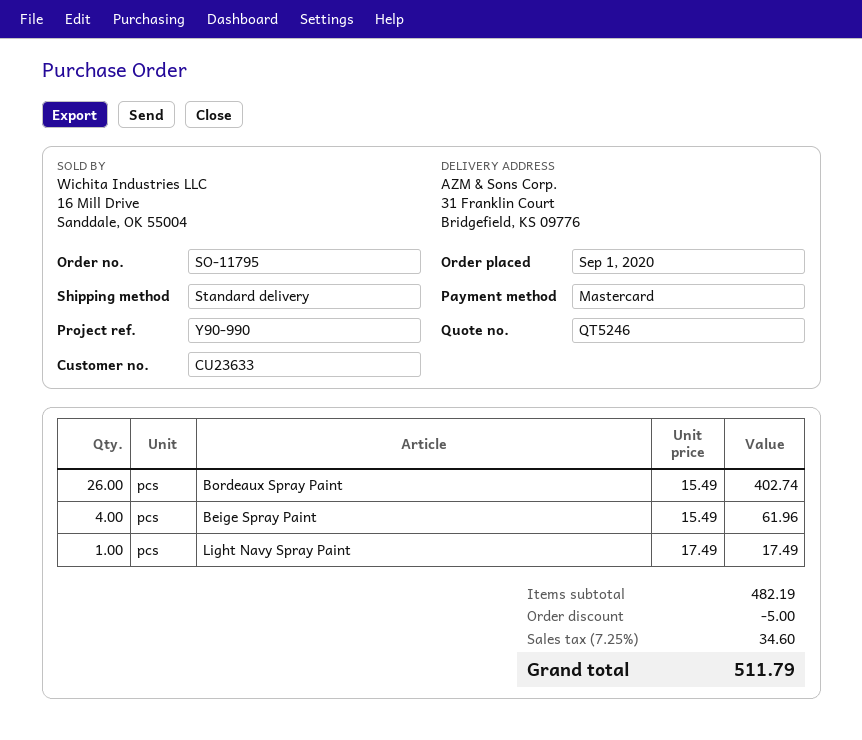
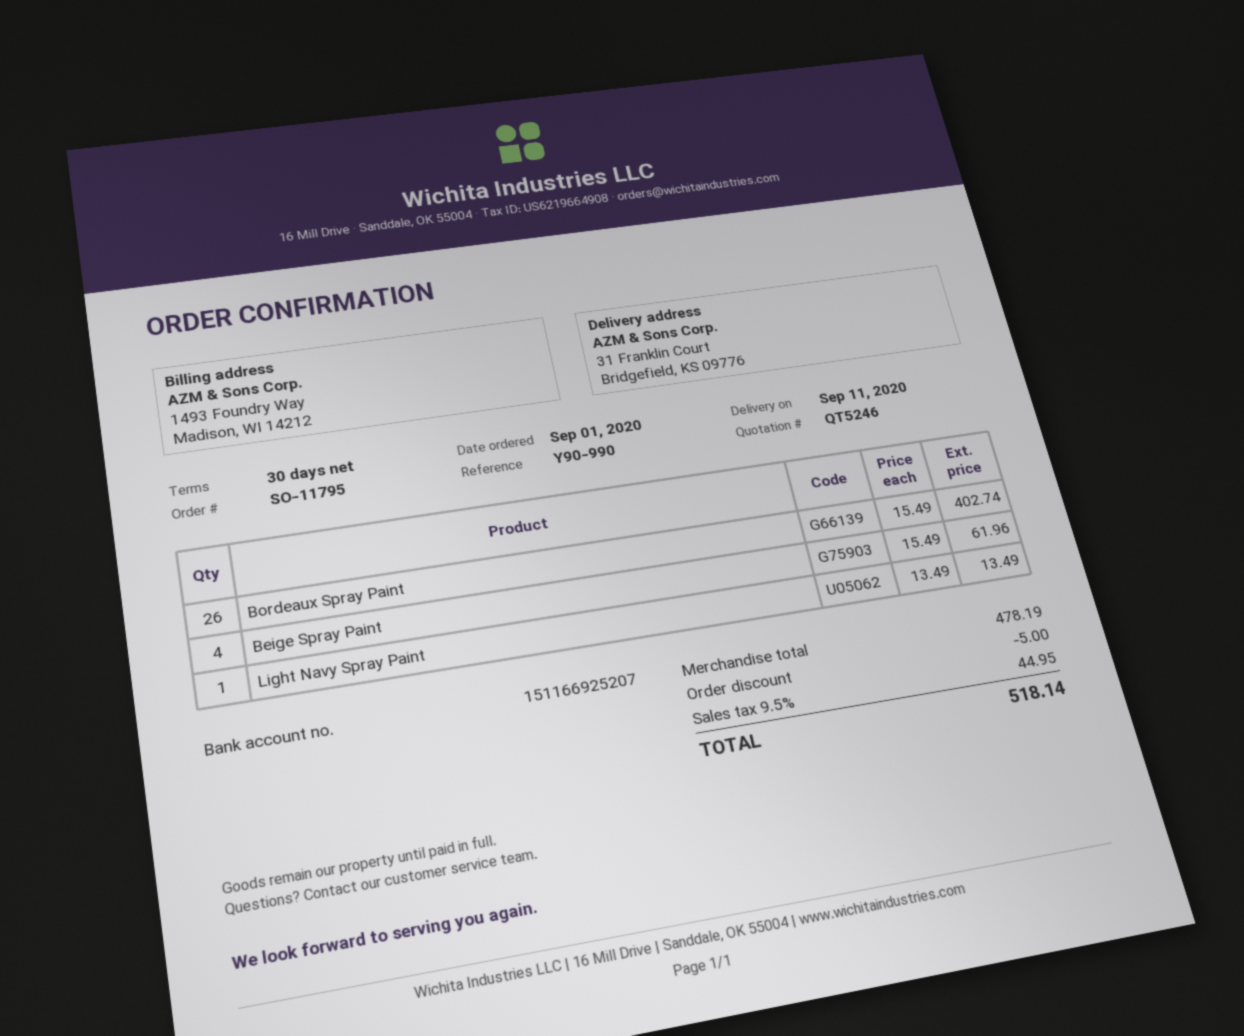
Light Navy Spray Paint: 1 x 17.49 = 17.49 -> 1 x 13.49 = 13.49
subtotal: 482.19 -> 478.19
tax: 7.25% = 34.60 -> 9.5% = 44.95
total: 511.79 -> 518.14

